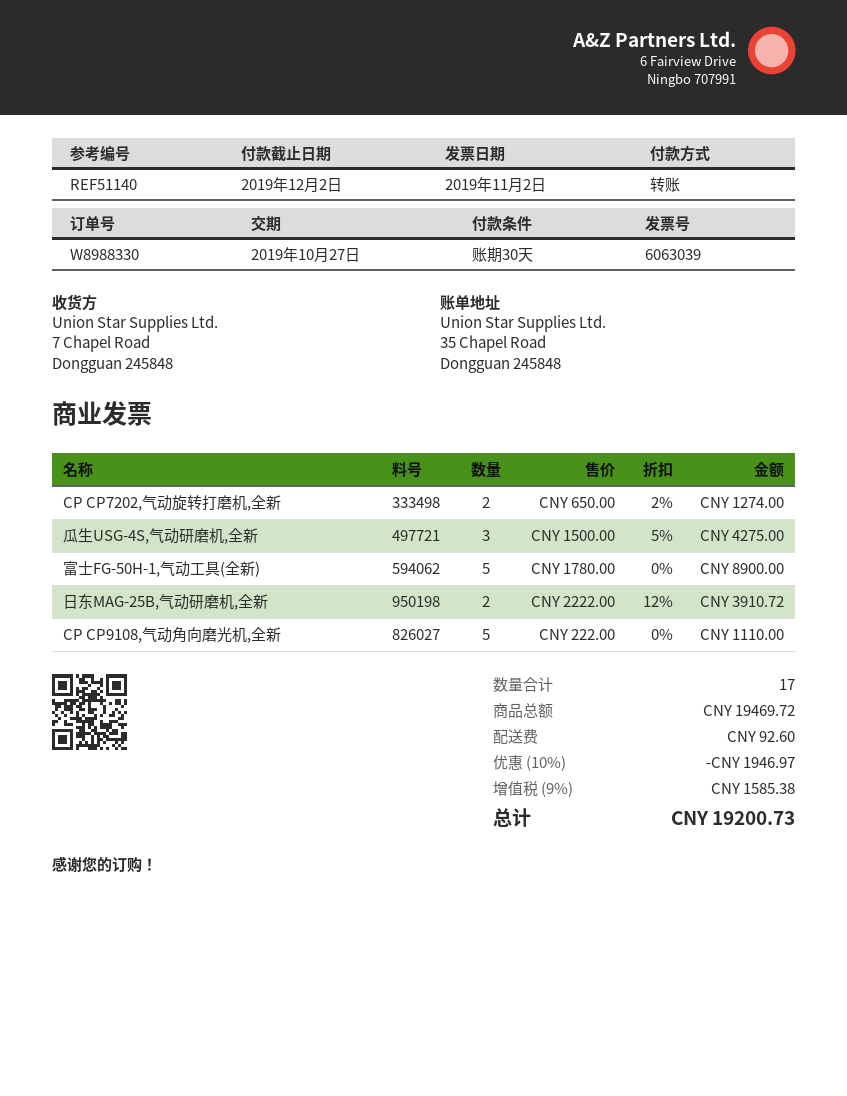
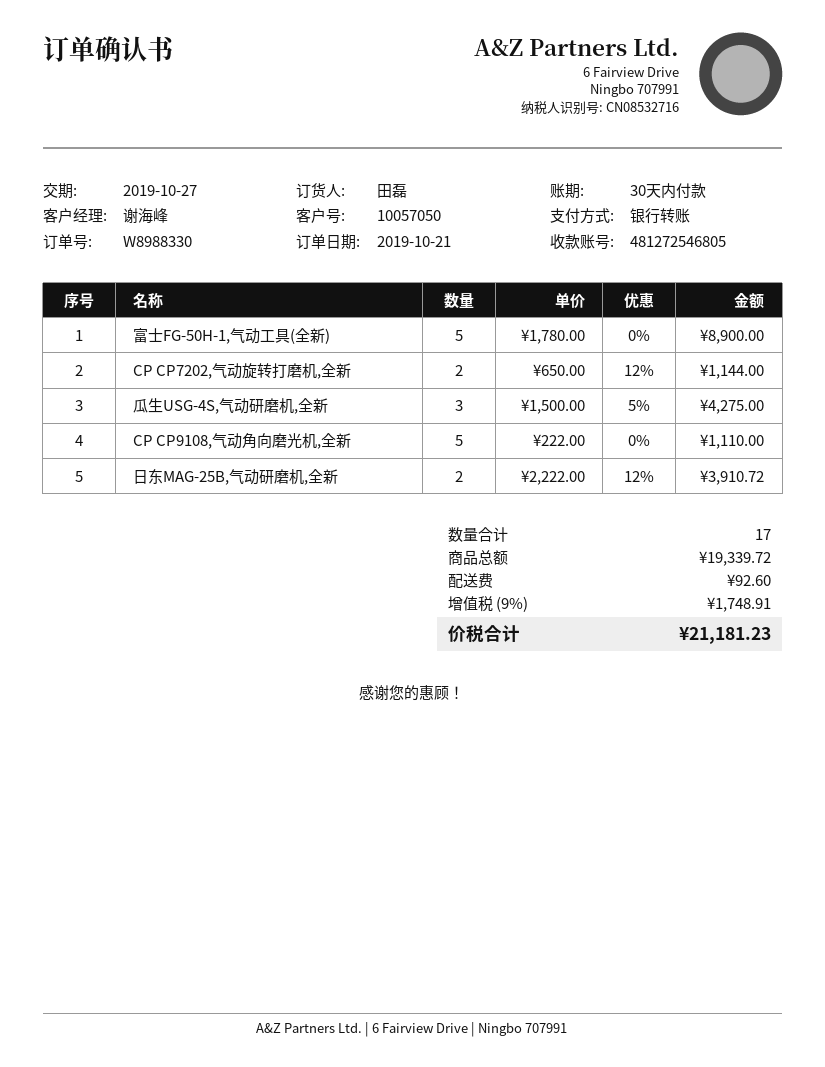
CP CP7202,气动旋转打磨机,全新: 2 x 650.00 - 2% = 1274.00 -> 2 x 650.00 - 12% = 1144.00
subtotal: 19469.72 -> 19339.72
discount: 10% = 1946.97 -> none
tax: 9% = 1585.38 -> 9% = 1748.91
total: 19200.73 -> 21181.23

